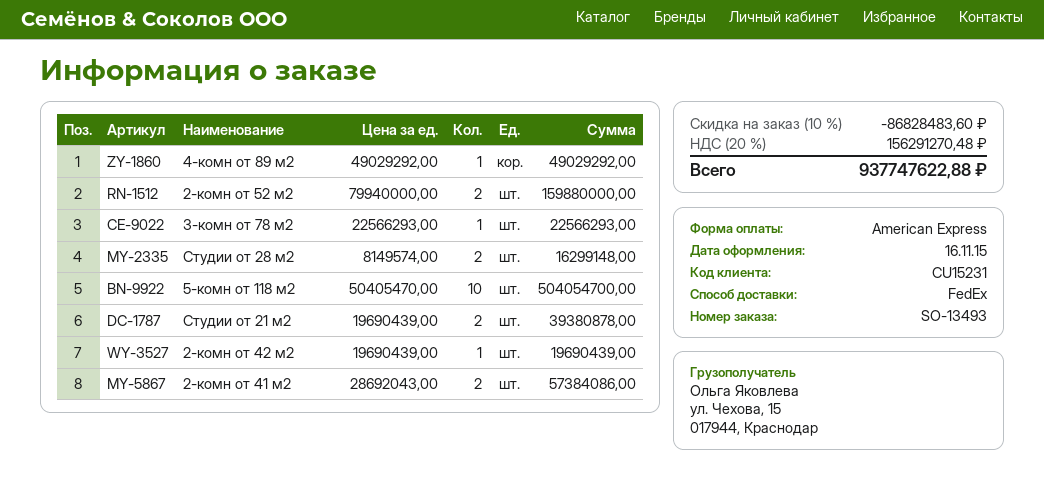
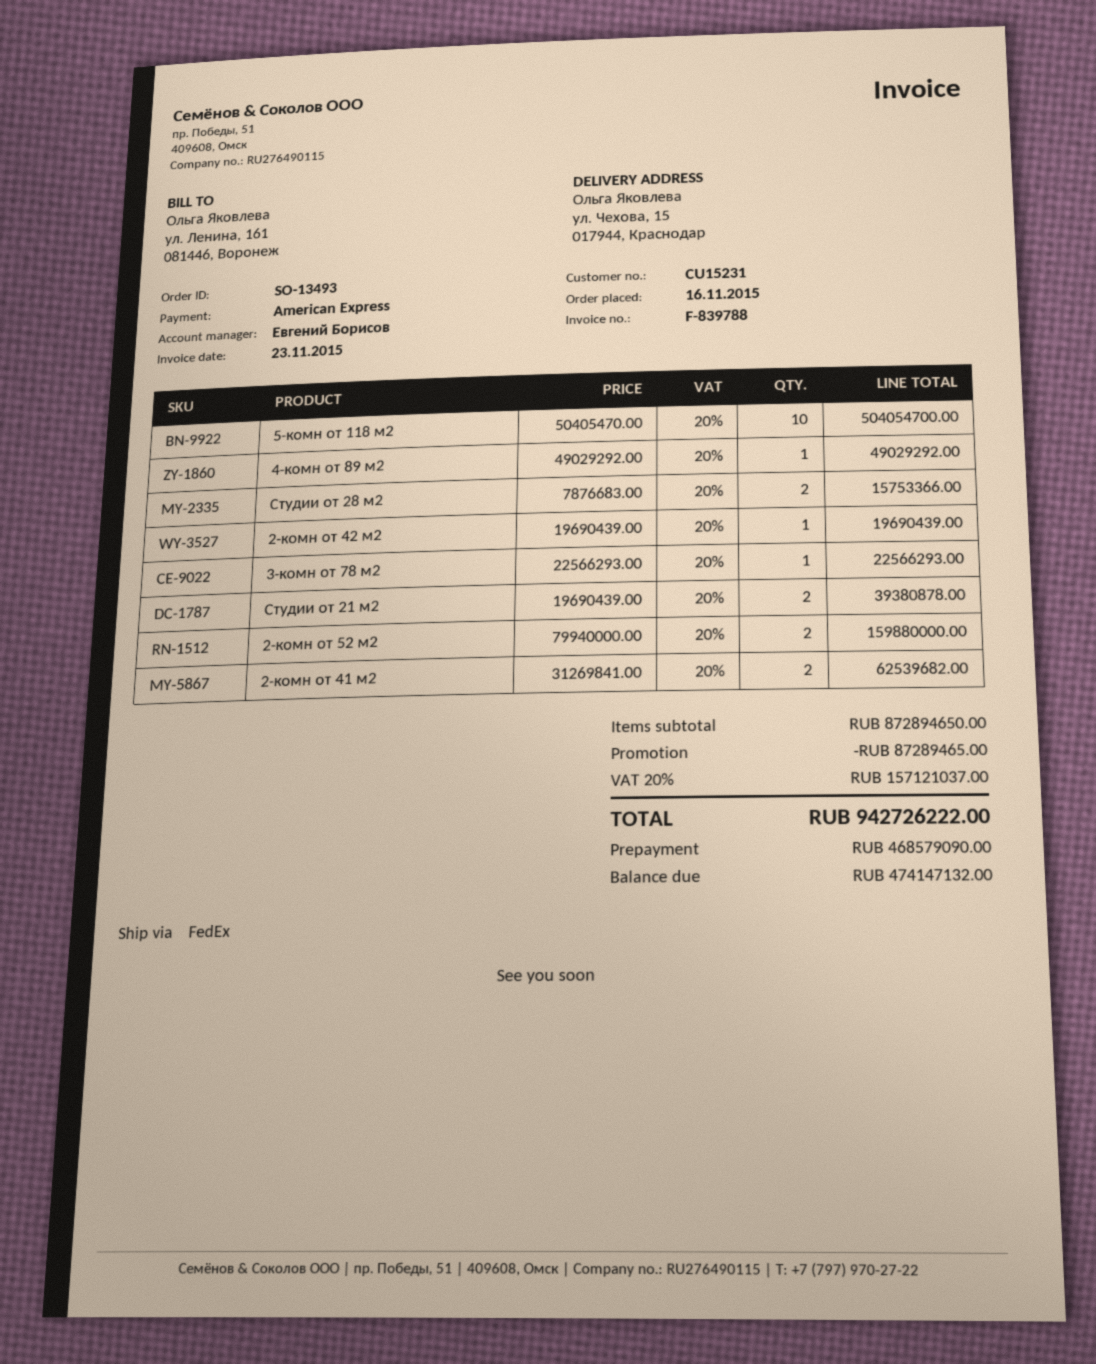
Студии от 28 м2: 2 x 8149574.00 = 16299148.00 -> 2 x 7876683.00 = 15753366.00
2-комн от 41 м2: 2 x 28692043.00 = 57384086.00 -> 2 x 31269841.00 = 62539682.00
discount: 86828483.60 -> 87289465.00
tax: 20% = 156291270.48 -> 20% = 157121037.00
total: 937747622.88 -> 942726222.00

